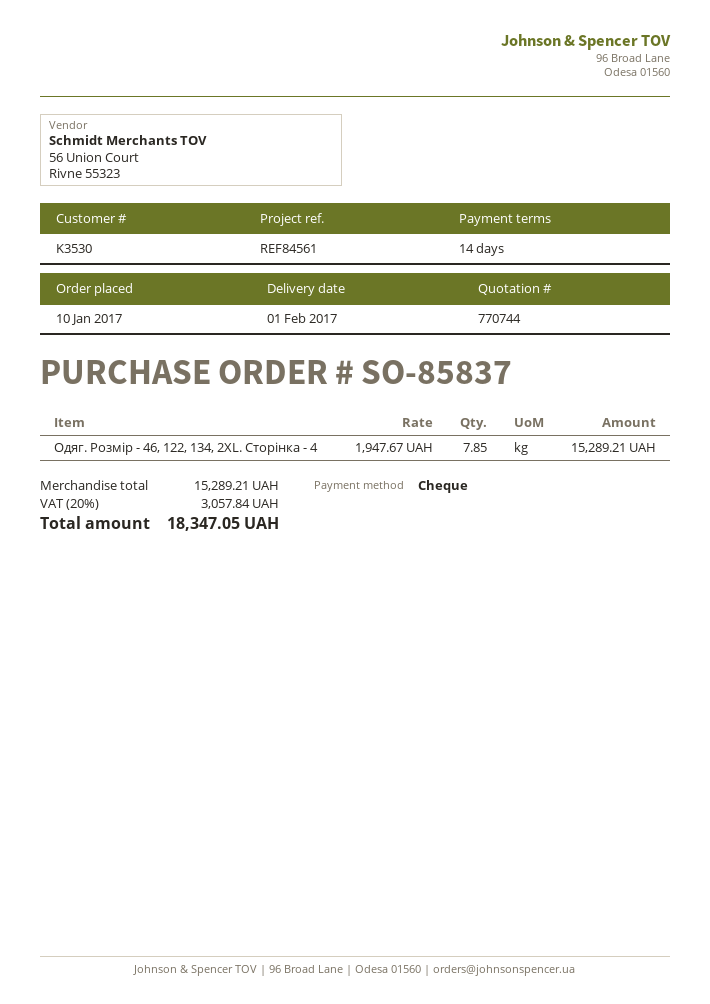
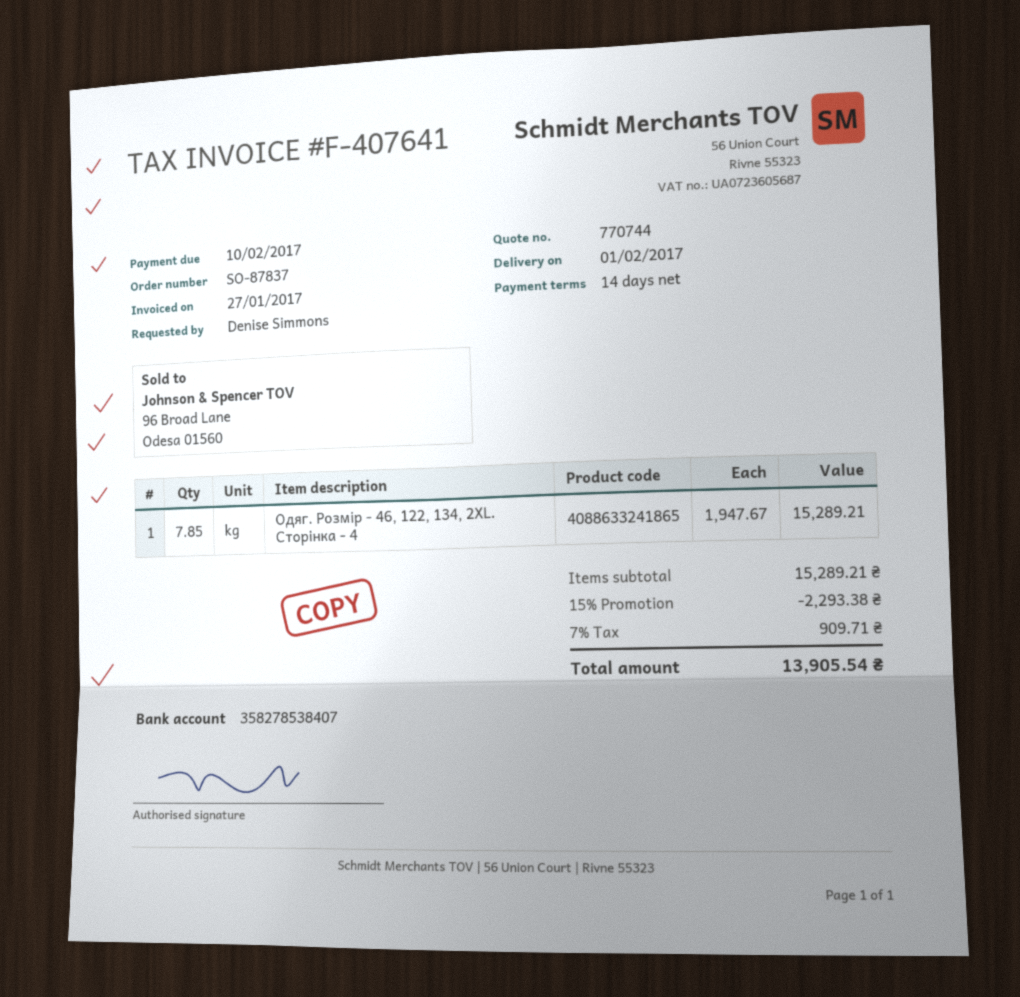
order number: SO-85837 -> SO-87837
discount: none -> 15% = 2293.38
tax: 20% = 3057.84 -> 7% = 909.71
total: 18347.05 -> 13905.54

